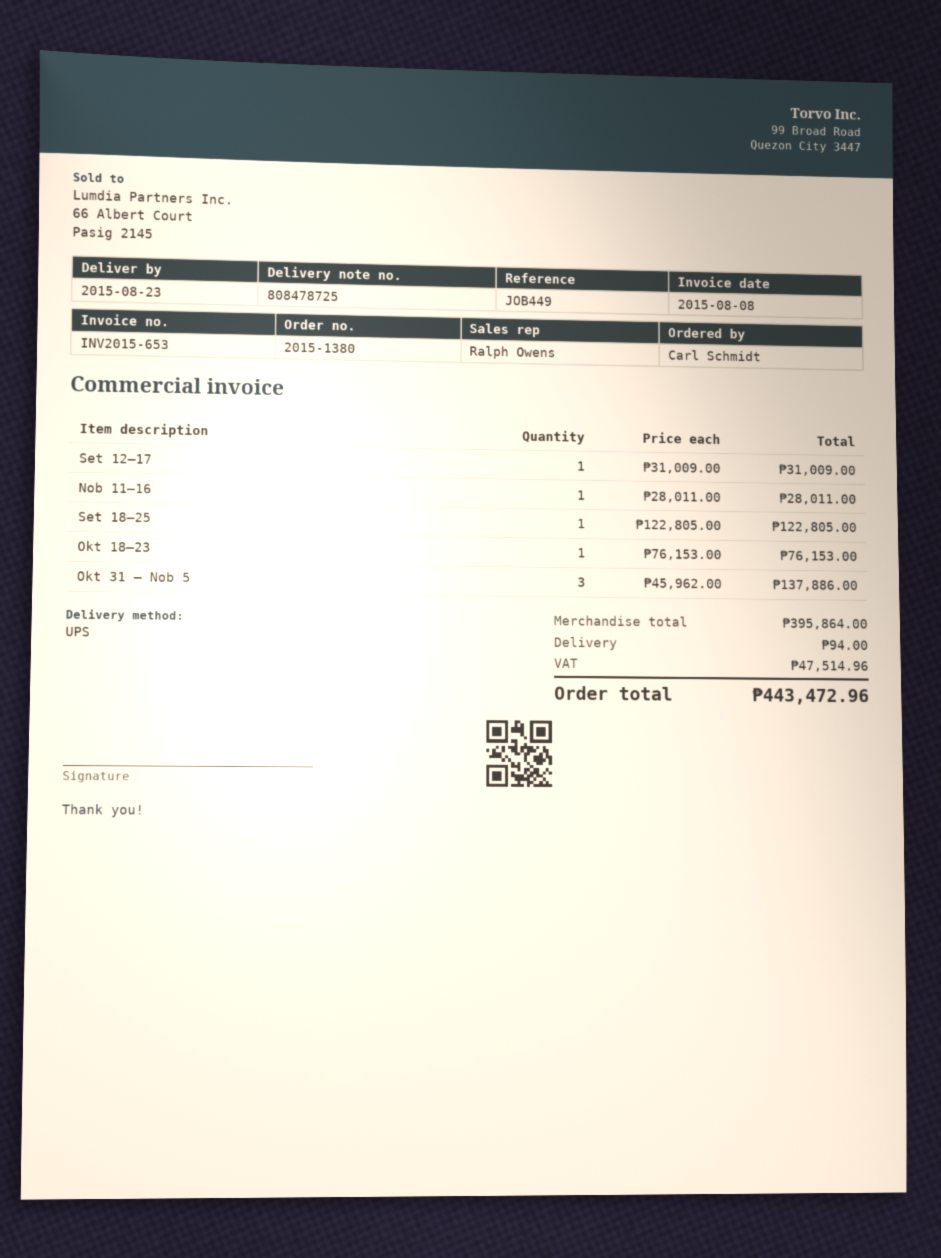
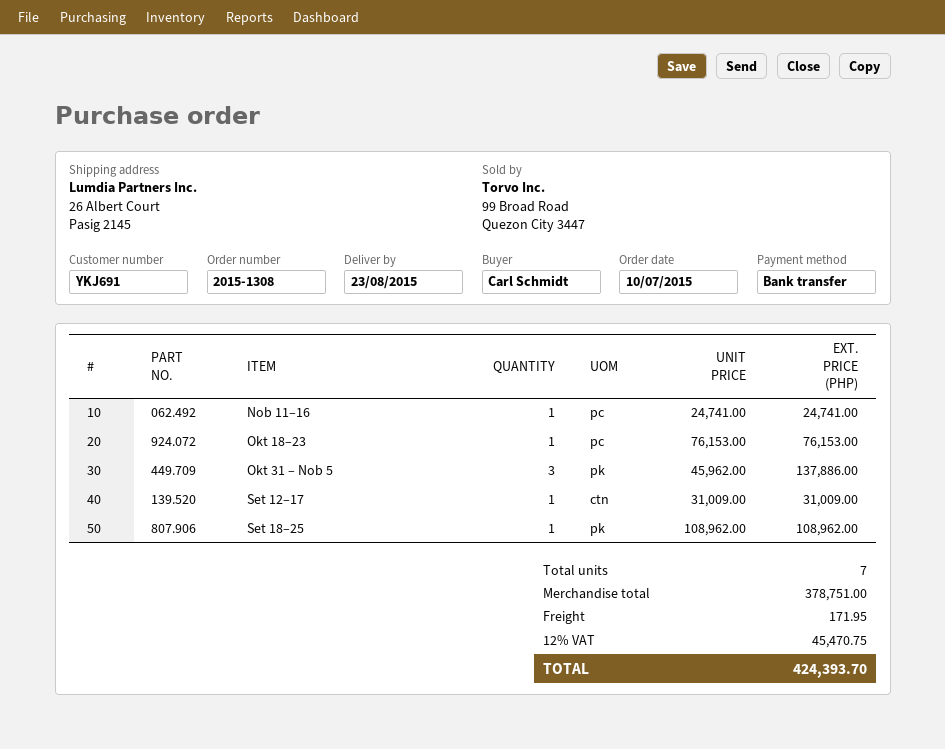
order number: 2015-1380 -> 2015-1308
Nob 11–16: 1 x 28011.00 = 28011.00 -> 1 x 24741.00 = 24741.00
Set 18–25: 1 x 122805.00 = 122805.00 -> 1 x 108962.00 = 108962.00
subtotal: 395864.00 -> 378751.00
shipping: 94.00 -> 171.95
tax: 47514.96 -> 45470.75
total: 443472.96 -> 424393.70

